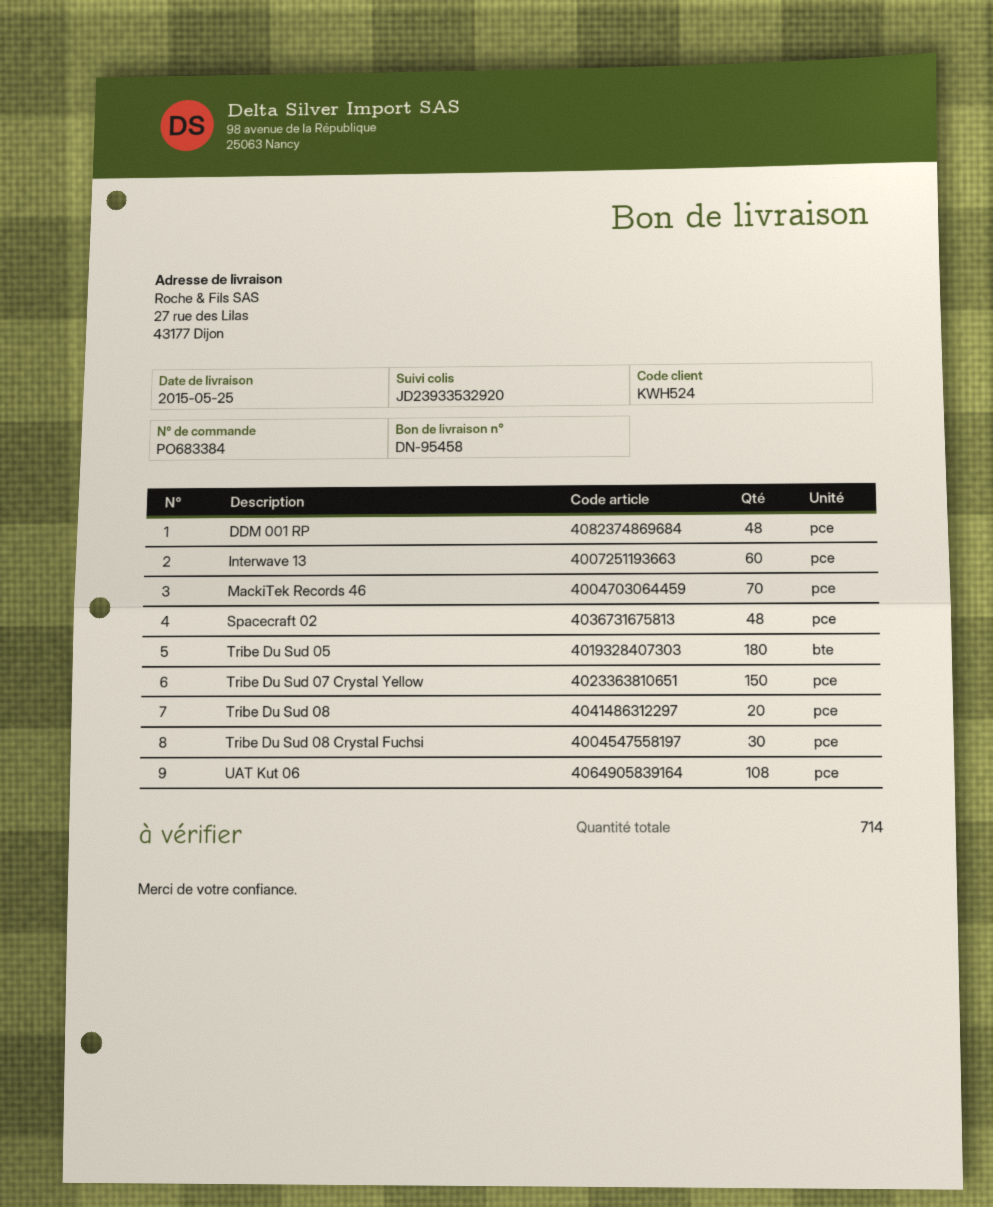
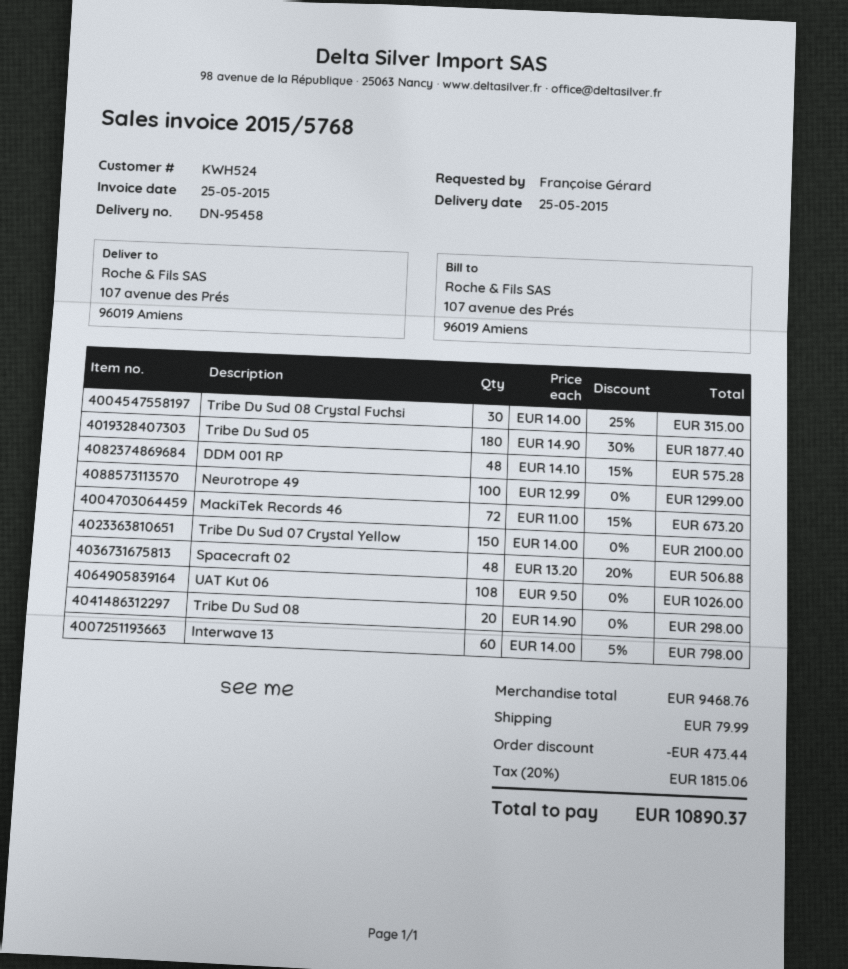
ship to: 27 rue des Lilas, 43177 Dijon -> 107 avenue des Prés, 96019 Amiens
MackiTek Records 46: 70 -> 72
Neurotrope 49: none -> 100

